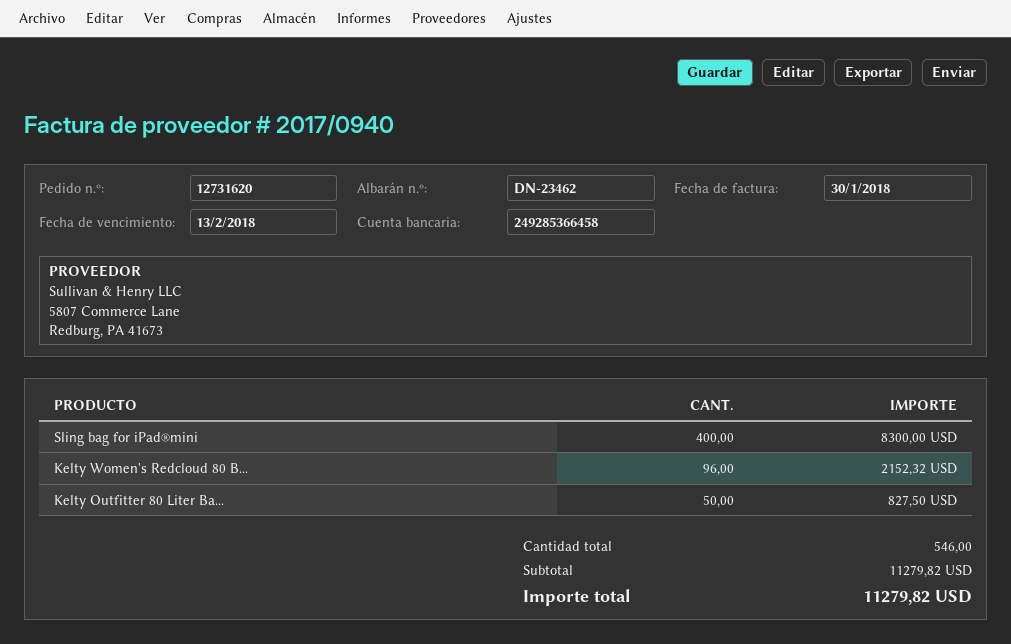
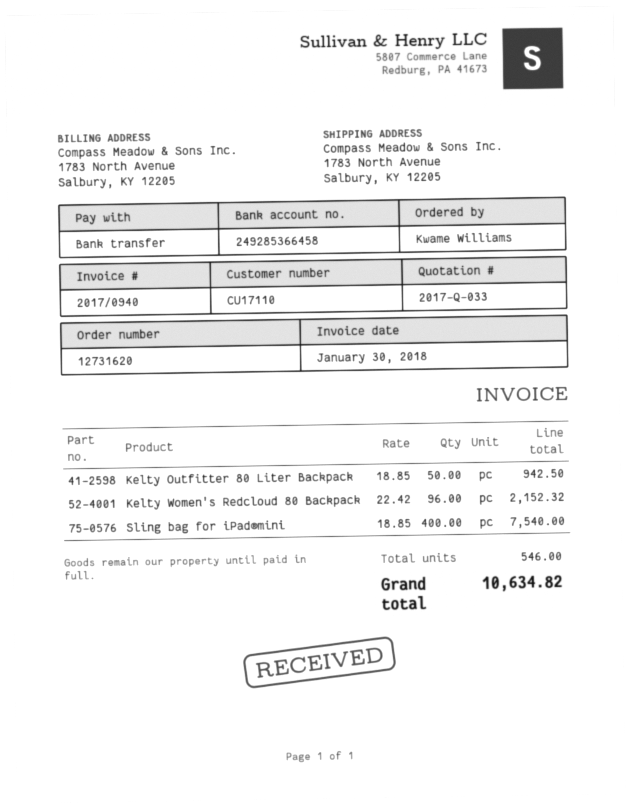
Sling bag for iPad®mini: 400 for 8300.00 -> 400 for 7540.00
Kelty Outfitter 80 Liter Ba...: 50 for 827.50 -> 50 for 942.50
total: 11279.82 -> 10634.82

